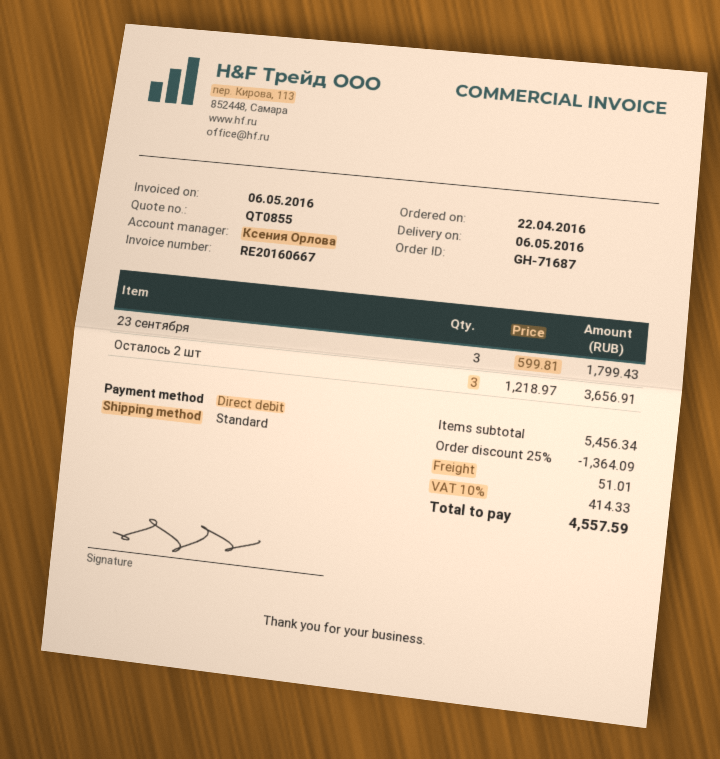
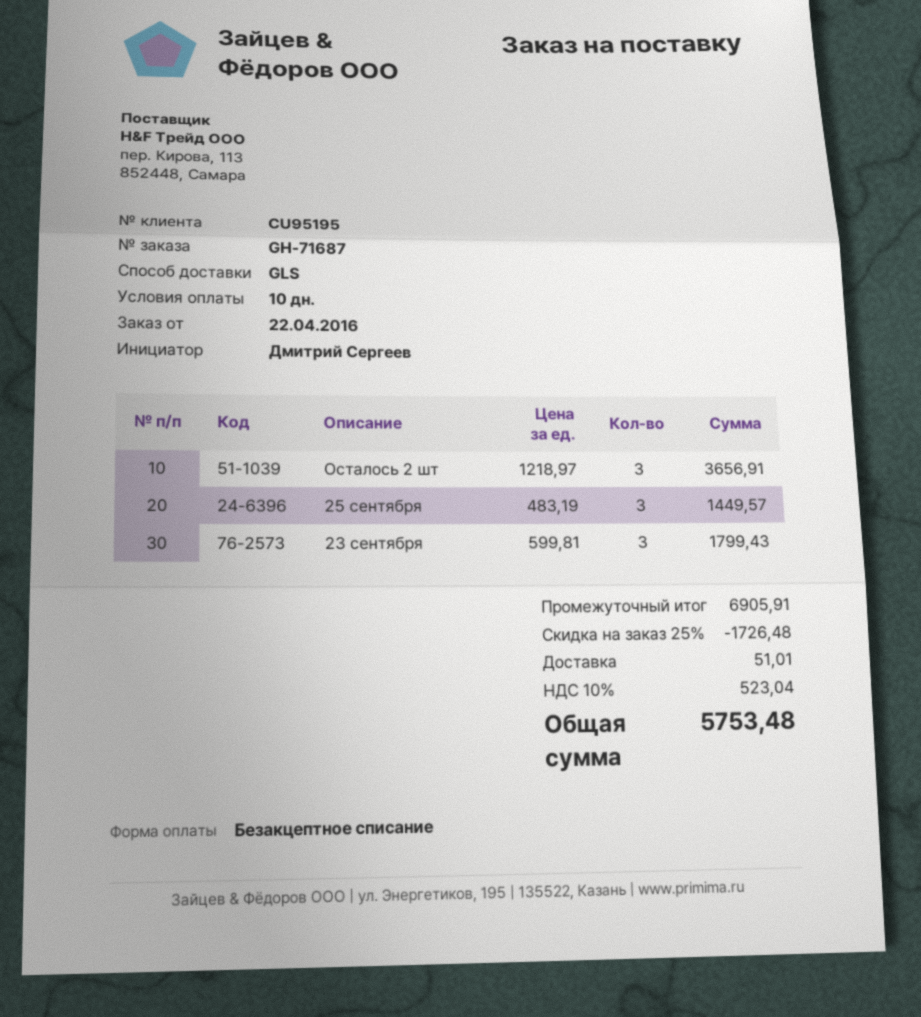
shipping method: standard -> GLS
25 сентября: none -> 3 x 483.19 = 1449.57
subtotal: 5456.34 -> 6905.91
discount: 25% = 1364.09 -> 25% = 1726.48
tax: 10% = 414.33 -> 10% = 523.04
total: 4557.59 -> 5753.48

